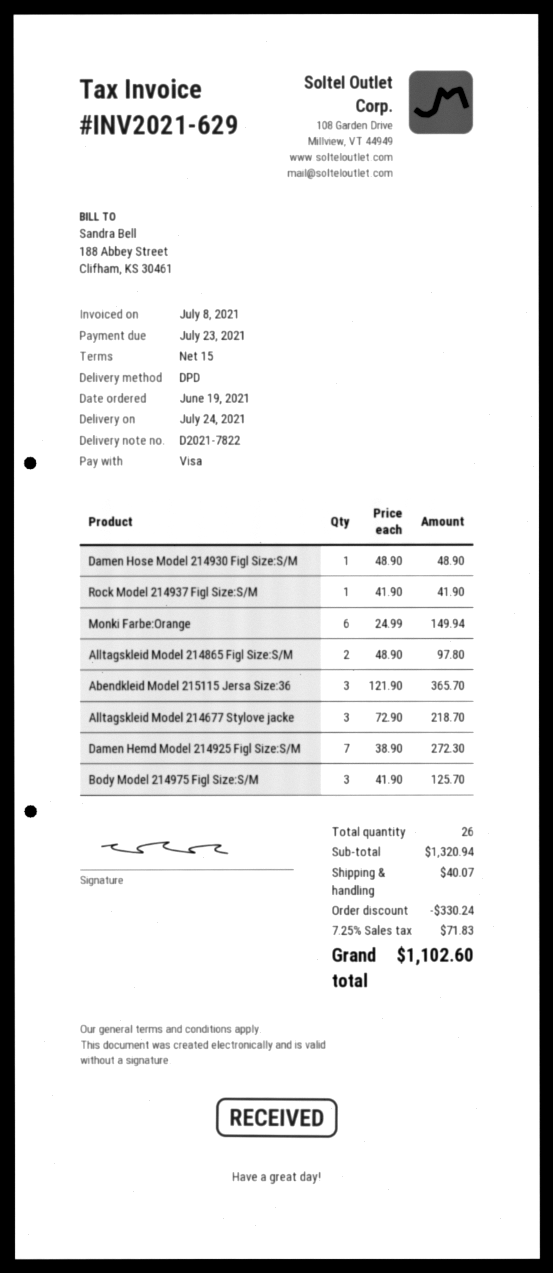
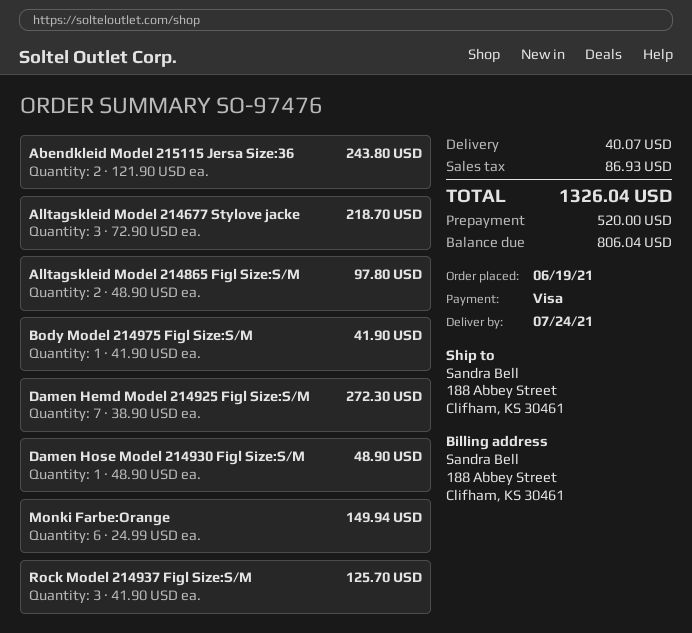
Rock Model 214937 Figl Size:S/M: 1 x 41.90 = 41.90 -> 3 x 41.90 = 125.70
Abendkleid Model 215115 Jersa Size:36: 3 x 121.90 = 365.70 -> 2 x 121.90 = 243.80
Body Model 214975 Figl Size:S/M: 3 x 41.90 = 125.70 -> 1 x 41.90 = 41.90
discount: 330.24 -> none
tax: 71.83 -> 86.93
total: 1102.60 -> 1326.04

